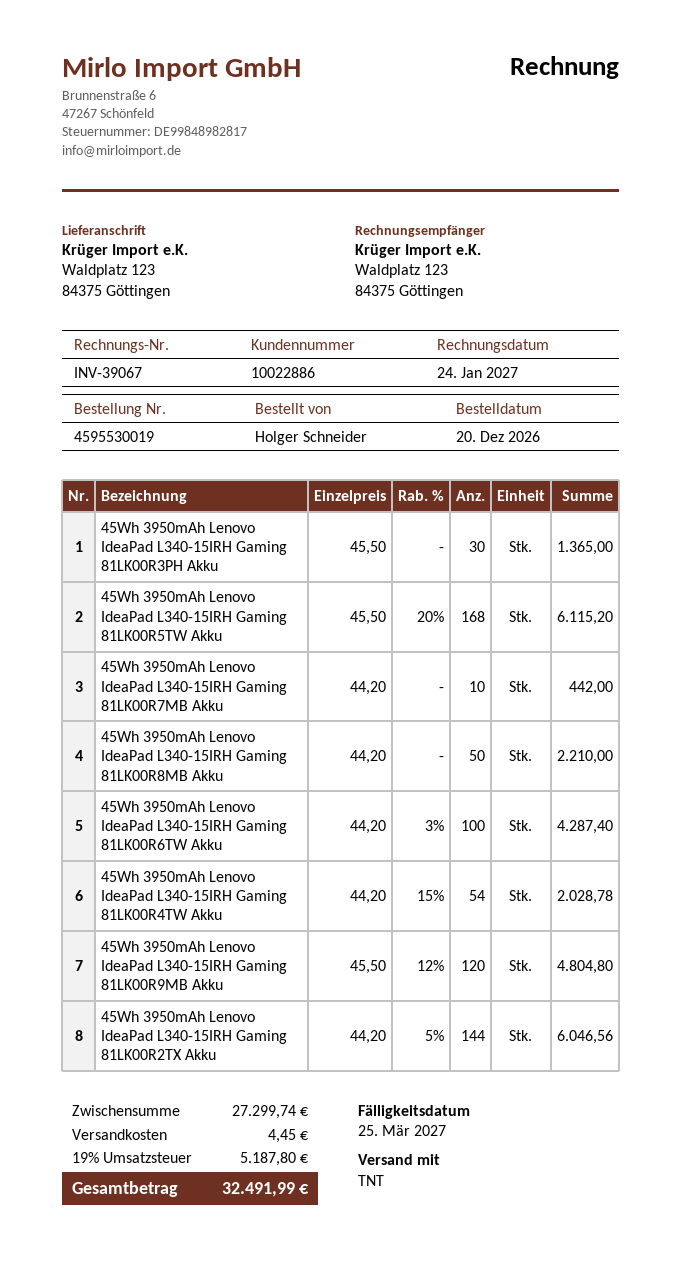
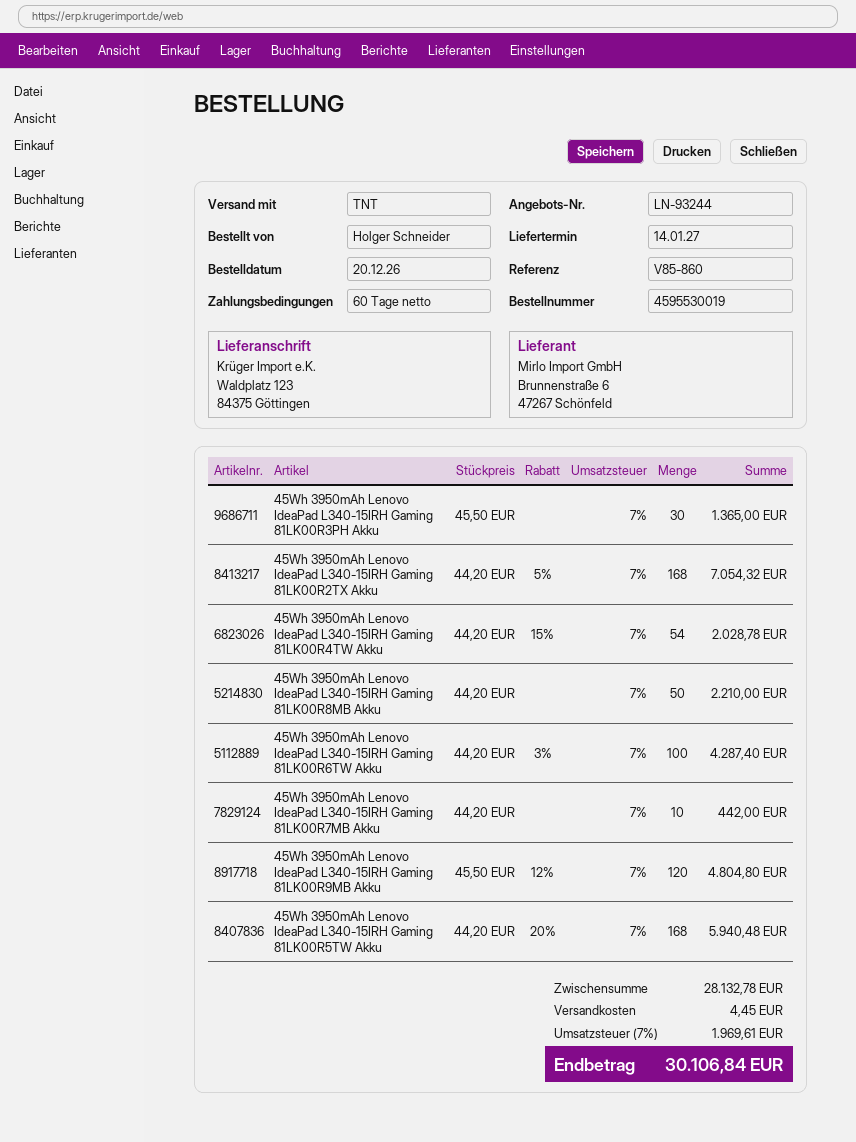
45Wh 3950mAh Lenovo IdeaPad L340-15IRH Gaming 81LK00R5TW Akku: 168 x 45.50 - 20% = 6115.20 -> 168 x 44.20 - 20% = 5940.48
45Wh 3950mAh Lenovo IdeaPad L340-15IRH Gaming 81LK00R2TX Akku: 144 x 44.20 - 5% = 6046.56 -> 168 x 44.20 - 5% = 7054.32
subtotal: 27299.74 -> 28132.78
tax: 19% = 5187.80 -> 7% = 1969.61
total: 32491.99 -> 30106.84

